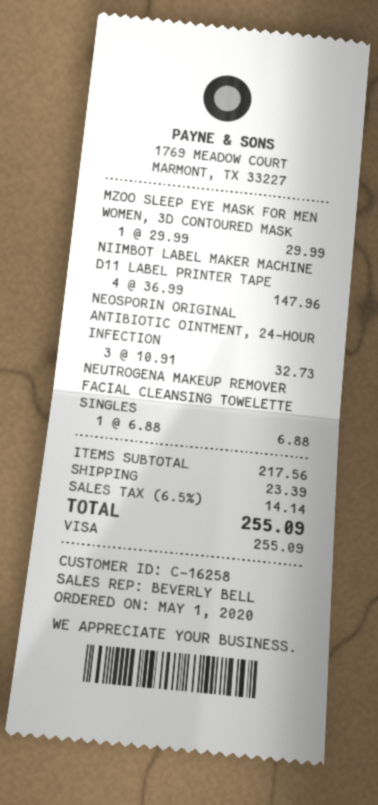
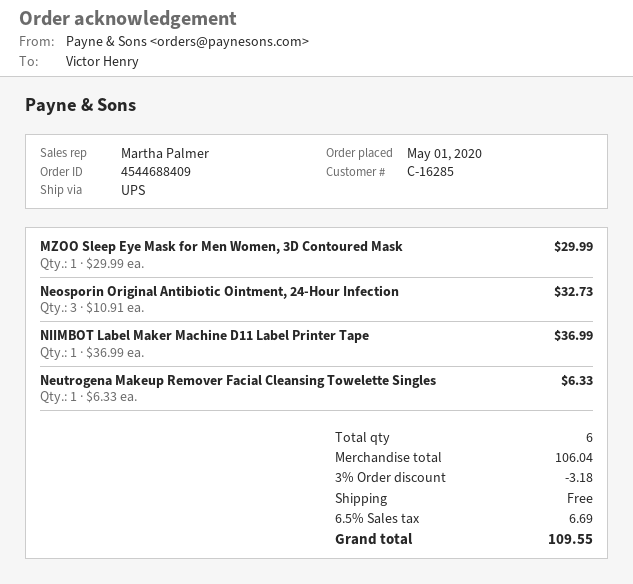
customer number: C-16258 -> C-16285
sales rep: BEVERLY BELL -> Martha Palmer
NIIMBOT LABEL MAKER MACHINE D11 LABEL PRINTER TAPE: 4 x 36.99 = 147.96 -> 1 x 36.99 = 36.99
NEUTROGENA MAKEUP REMOVER FACIAL CLEANSING TOWELETTE SINGLES: 1 x 6.88 = 6.88 -> 1 x 6.33 = 6.33
subtotal: 217.56 -> 106.04
discount: none -> 3% = 3.18
shipping: 23.39 -> 0.00
tax: 6.5% = 14.14 -> 6.5% = 6.69
total: 255.09 -> 109.55

